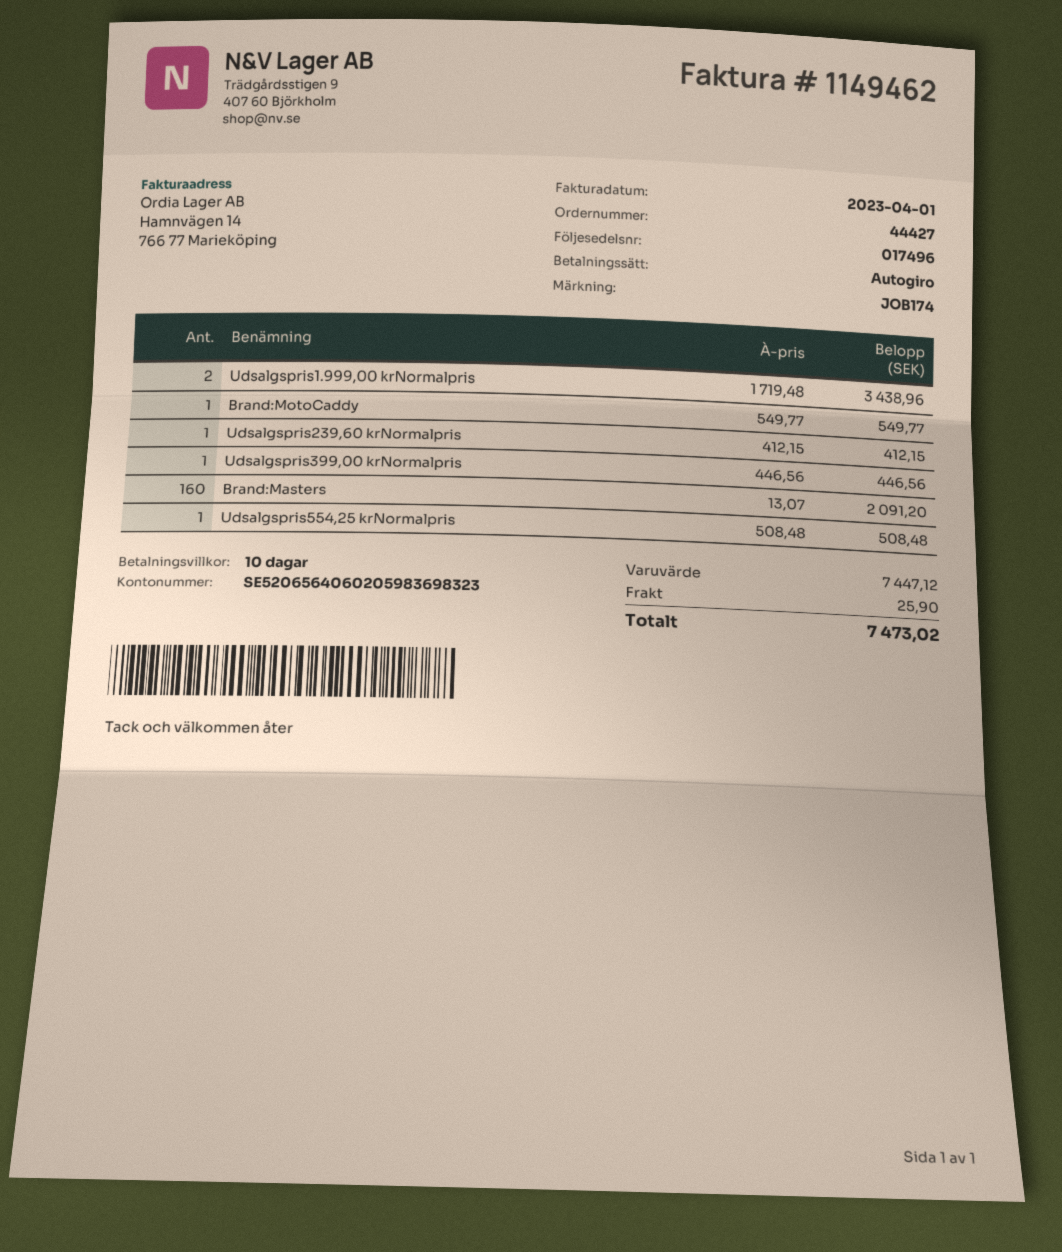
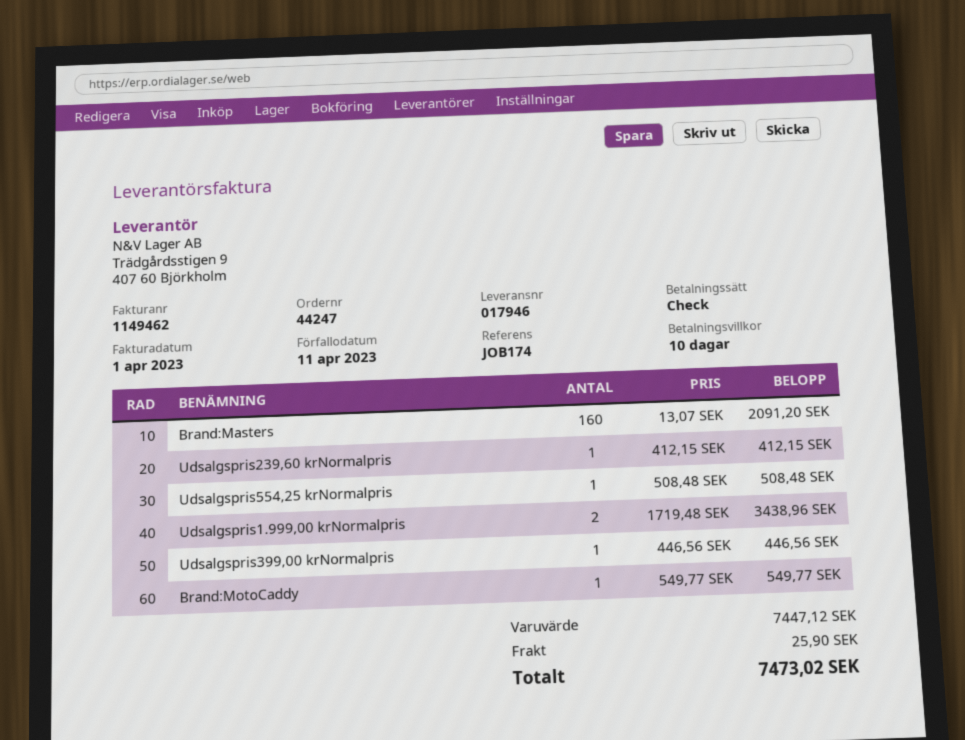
order number: 44427 -> 44247
delivery note number: 017496 -> 017946
payment method: direct debit -> cheque

